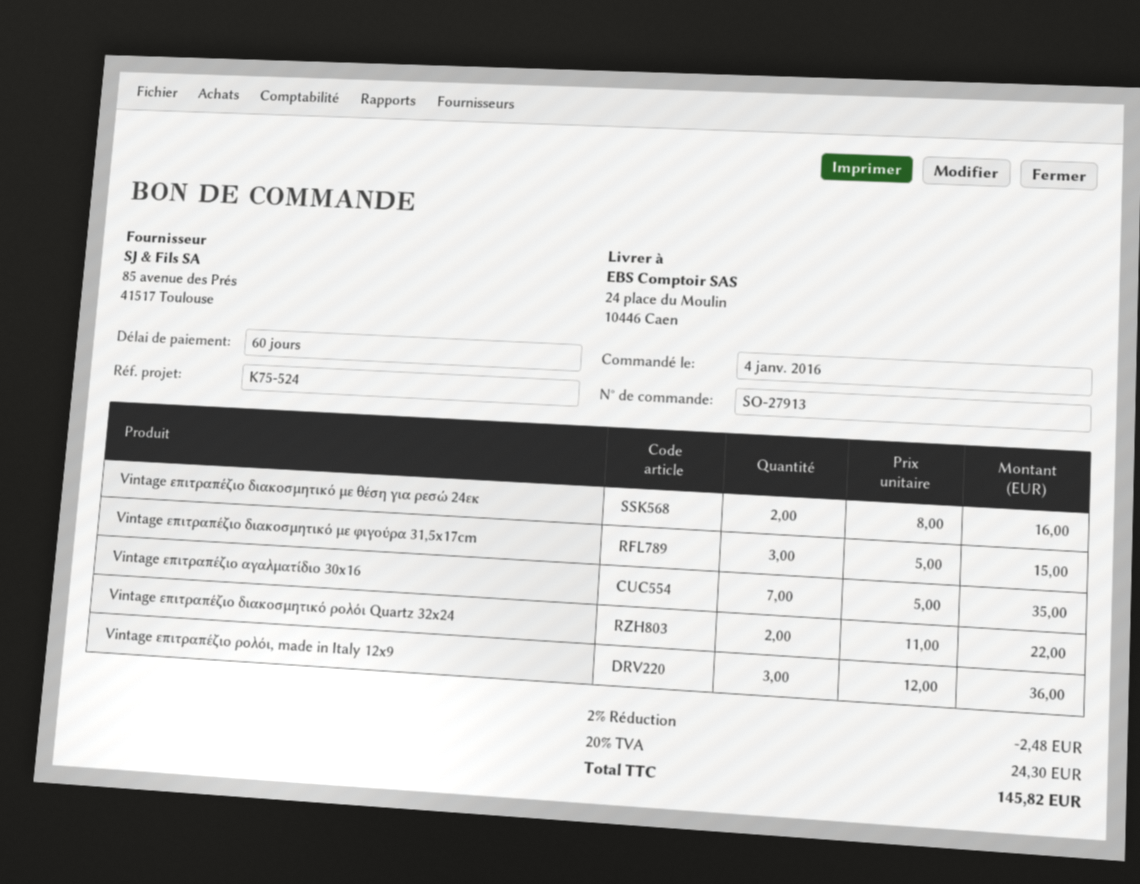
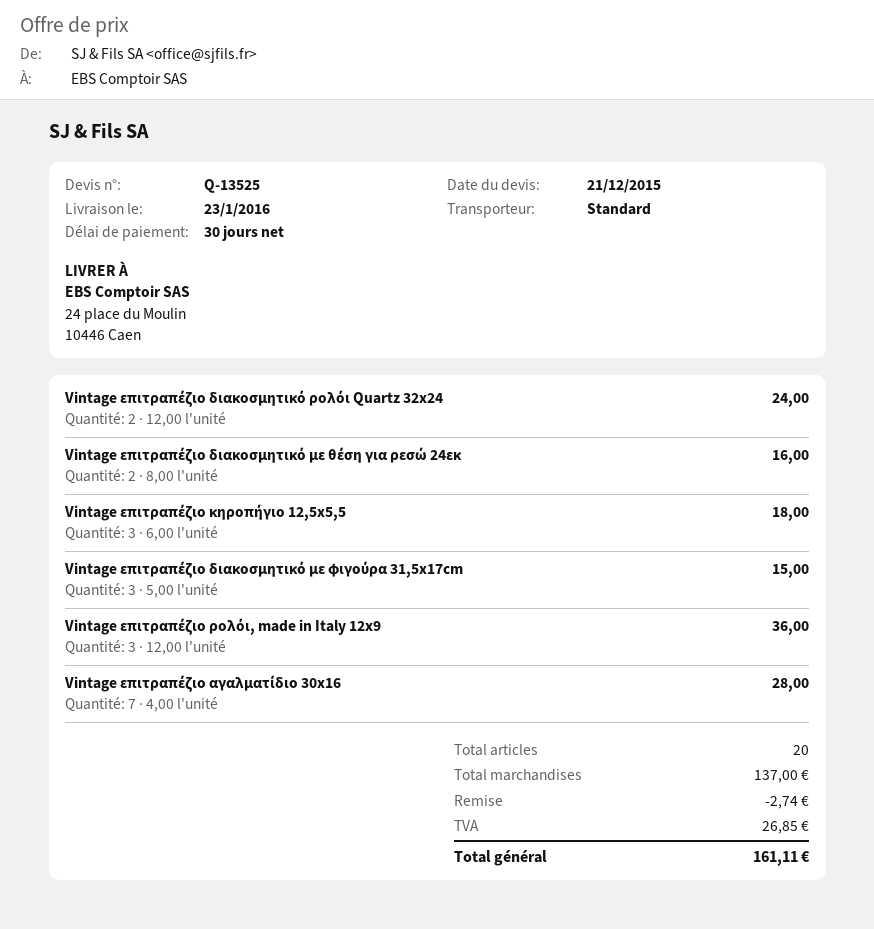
payment terms: 60 days -> 30 days
Vintage επιτραπέζιο αγαλματίδιο 30x16: 7 x 5.00 = 35.00 -> 7 x 4.00 = 28.00
Vintage επιτραπέζιο διακοσμητικό ρολόι Quartz 32x24: 2 x 11.00 = 22.00 -> 2 x 12.00 = 24.00
Vintage επιτραπέζιο κηροπήγιο 12,5x5,5: none -> 3 x 6.00 = 18.00
discount: 2.48 -> 2.74
tax: 24.30 -> 26.85
total: 145.82 -> 161.11

